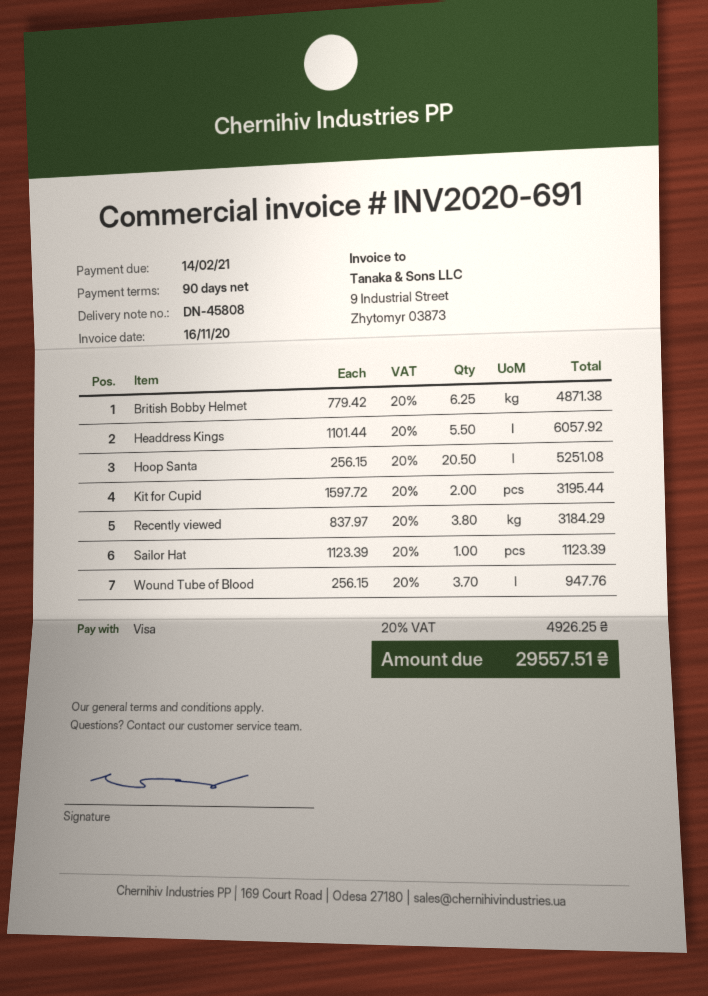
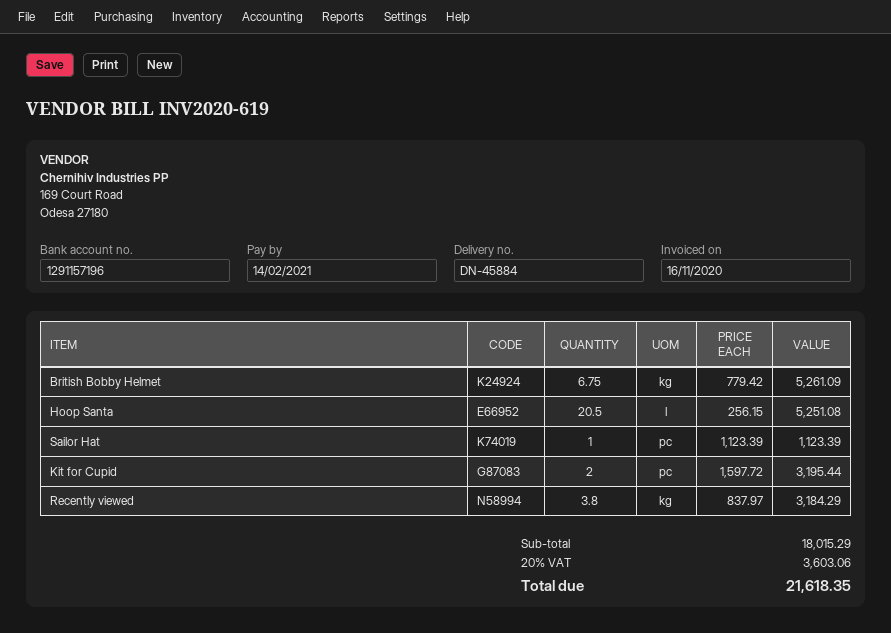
delivery note number: DN-45808 -> DN-45884
invoice number: INV2020-691 -> INV2020-619
British Bobby Helmet: 6.25 x 779.42 = 4871.38 -> 6.75 x 779.42 = 5261.09
Headdress Kings: 5.5 x 1101.44 = 6057.92 -> none
Wound Tube of Blood: 3.7 x 256.15 = 947.76 -> none
tax: 20% = 4926.25 -> 20% = 3603.06
total: 29557.51 -> 21618.35

